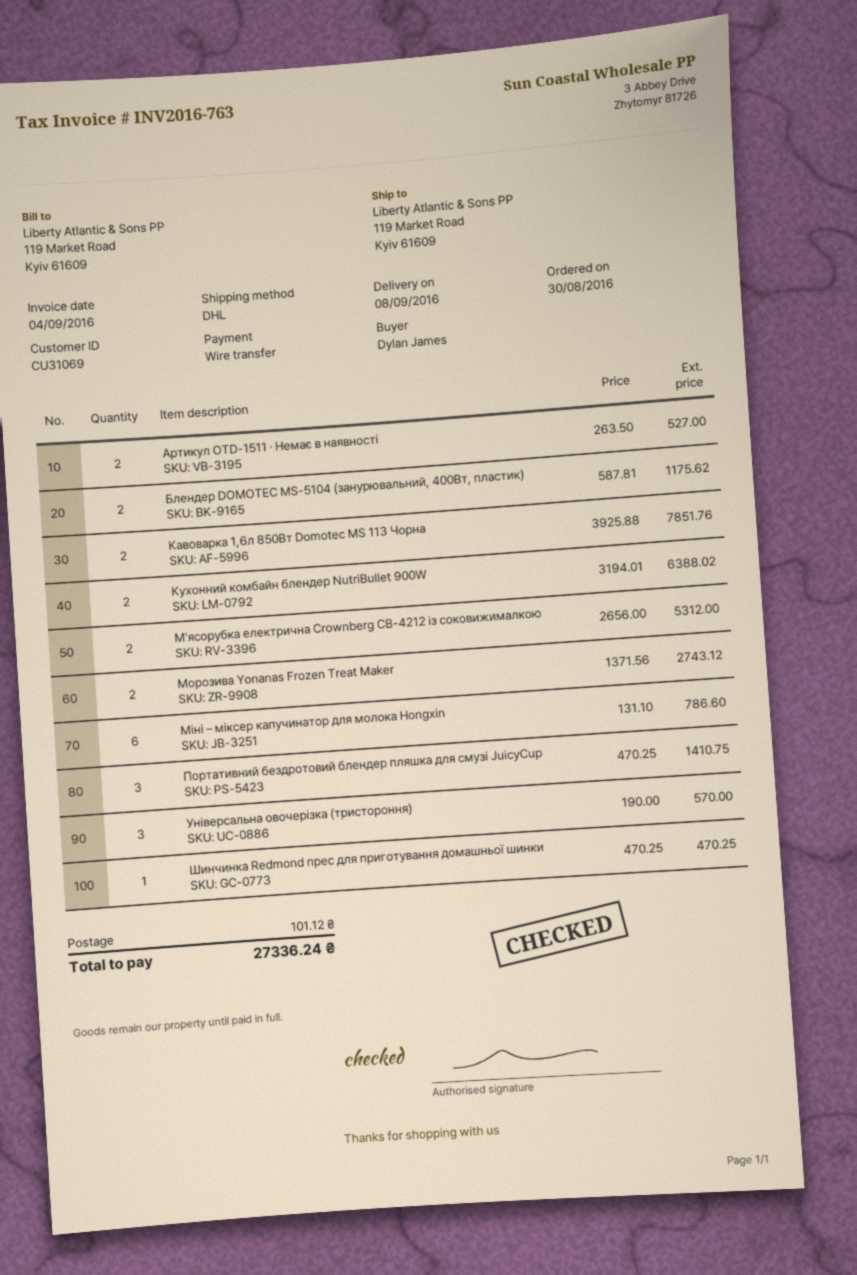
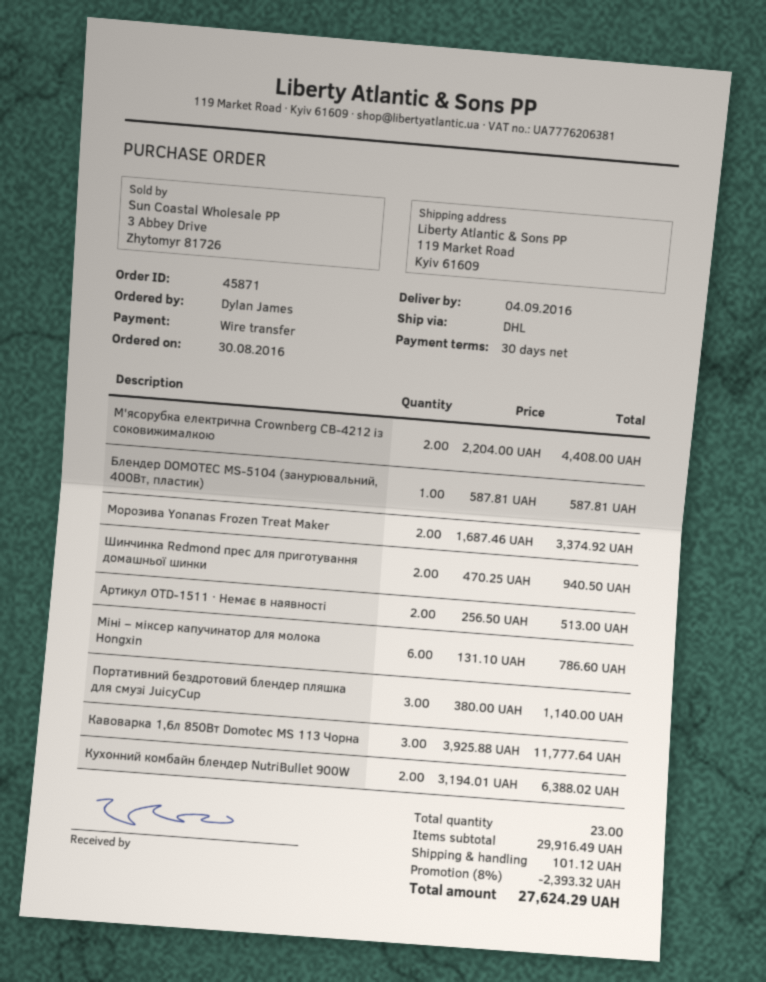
delivery date: 2016-09-08 -> 2016-09-04
Артикул OTD-1511 · Немає в наявності: 2 x 263.50 = 527.00 -> 2 x 256.50 = 513.00
Блендер DOMOTEC MS-5104 (занурювальний, 400Вт, пластик): 2 x 587.81 = 1175.62 -> 1 x 587.81 = 587.81
Кавоварка 1,6л 850Вт Domotec MS 113 Чорна: 2 x 3925.88 = 7851.76 -> 3 x 3925.88 = 11777.64
М'ясорубка електрична Crownberg CB-4212 із соковижималкою: 2 x 2656.00 = 5312.00 -> 2 x 2204.00 = 4408.00
Морозива Yonanas Frozen Treat Maker: 2 x 1371.56 = 2743.12 -> 2 x 1687.46 = 3374.92
Портативний бездротовий блендер пляшка для смузі JuicyCup: 3 x 470.25 = 1410.75 -> 3 x 380.00 = 1140.00
Універсальна овочерізка (тристороння): 3 x 190.00 = 570.00 -> none
Шинчинка Redmond прес для приготування домашньої шинки: 1 x 470.25 = 470.25 -> 2 x 470.25 = 940.50
discount: none -> 8% = 2393.32
total: 27336.24 -> 27624.29

